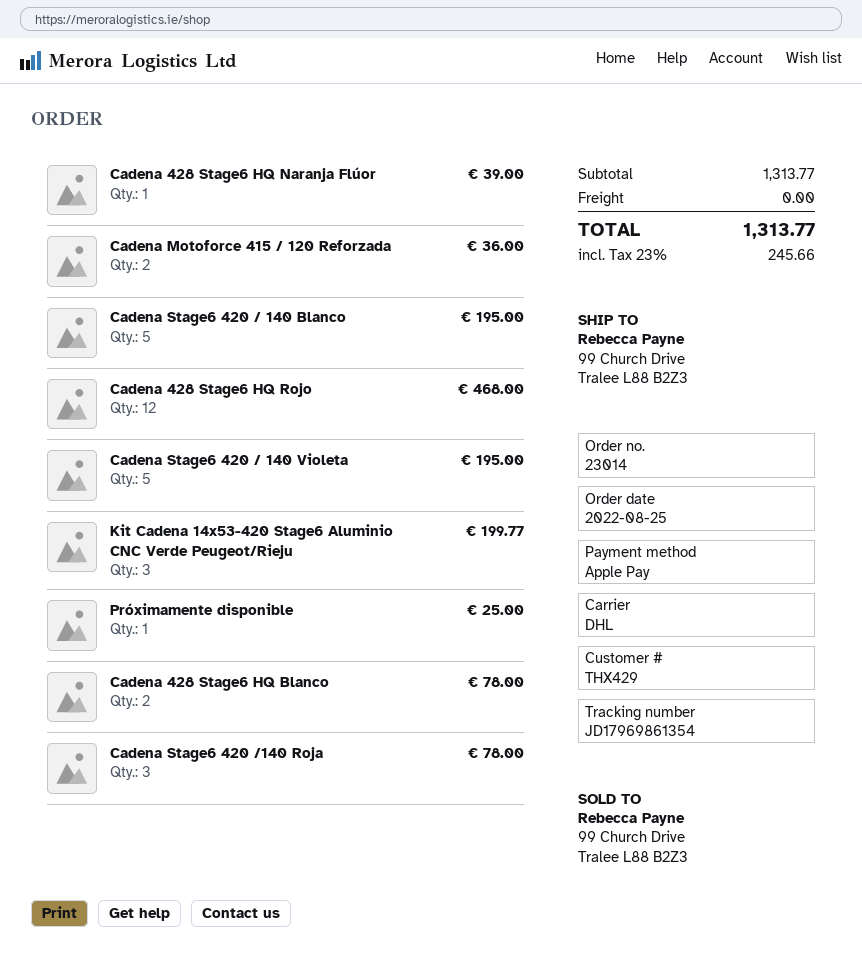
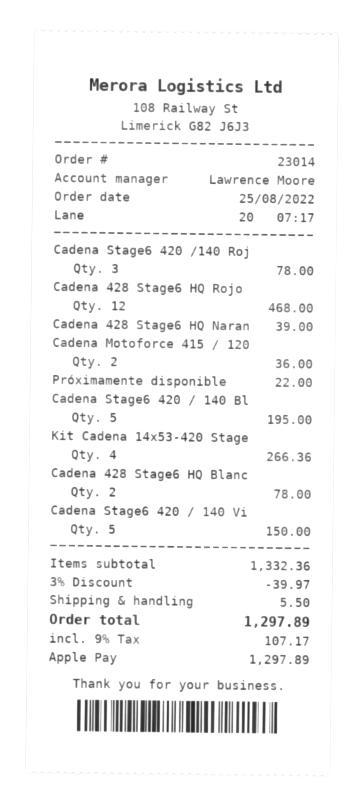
Cadena Stage6 420 / 140 Violeta: 5 for 195.00 -> 5 for 150.00
Kit Cadena 14x53-420 Stage6 Aluminio CNC Verde Peugeot/Rieju: 3 for 199.77 -> 4 for 266.36
Próximamente disponible: 1 for 25.00 -> 1 for 22.00
subtotal: 1313.77 -> 1332.36
discount: none -> 3% = 39.97
shipping: 0.00 -> 5.50
tax: 23% = 245.66 -> 9% = 107.17
total: 1313.77 -> 1297.89

